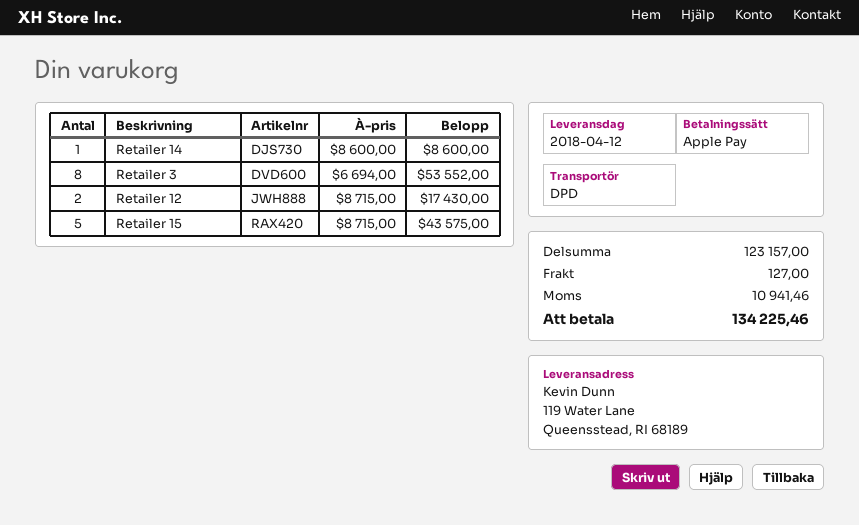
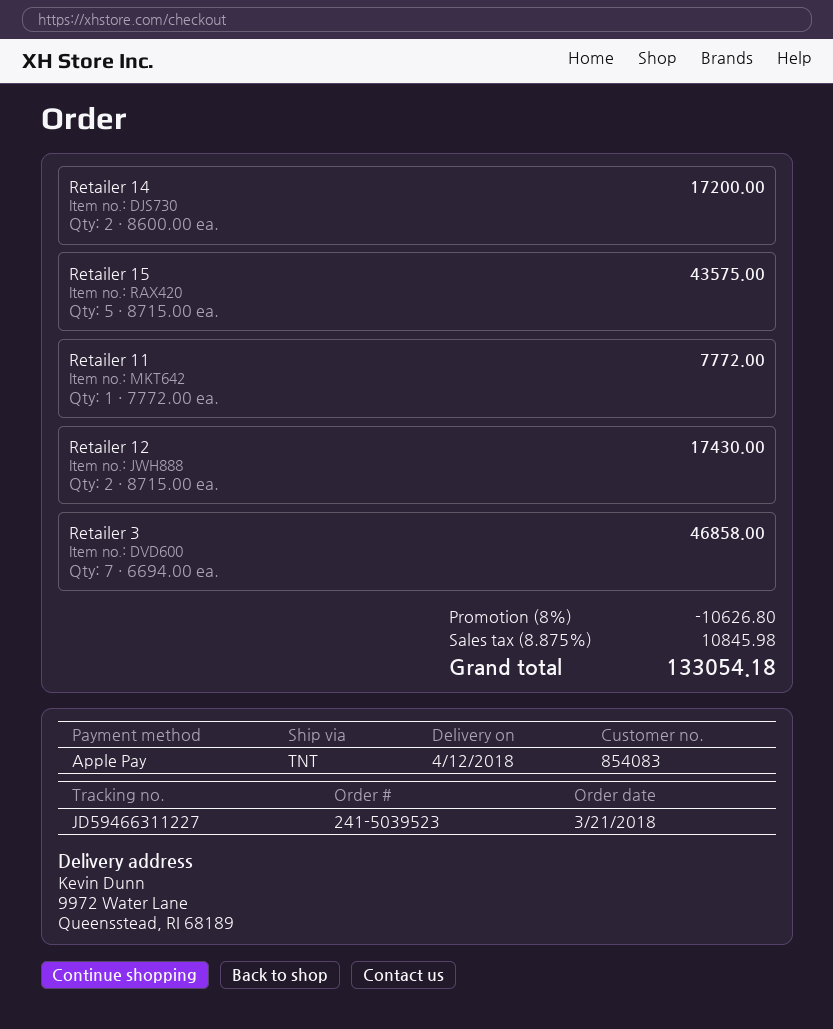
shipping method: DPD -> TNT
ship to: 119 Water Lane, Queensstead, RI 68189 -> 9972 Water Lane, Queensstead, RI 68189
Retailer 14: 1 x 8600.00 = 8600.00 -> 2 x 8600.00 = 17200.00
Retailer 3: 8 x 6694.00 = 53552.00 -> 7 x 6694.00 = 46858.00
Retailer 11: none -> 1 x 7772.00 = 7772.00
discount: none -> 8% = 10626.80
shipping: 127.00 -> none
tax: 10941.46 -> 10845.98
total: 134225.46 -> 133054.18

